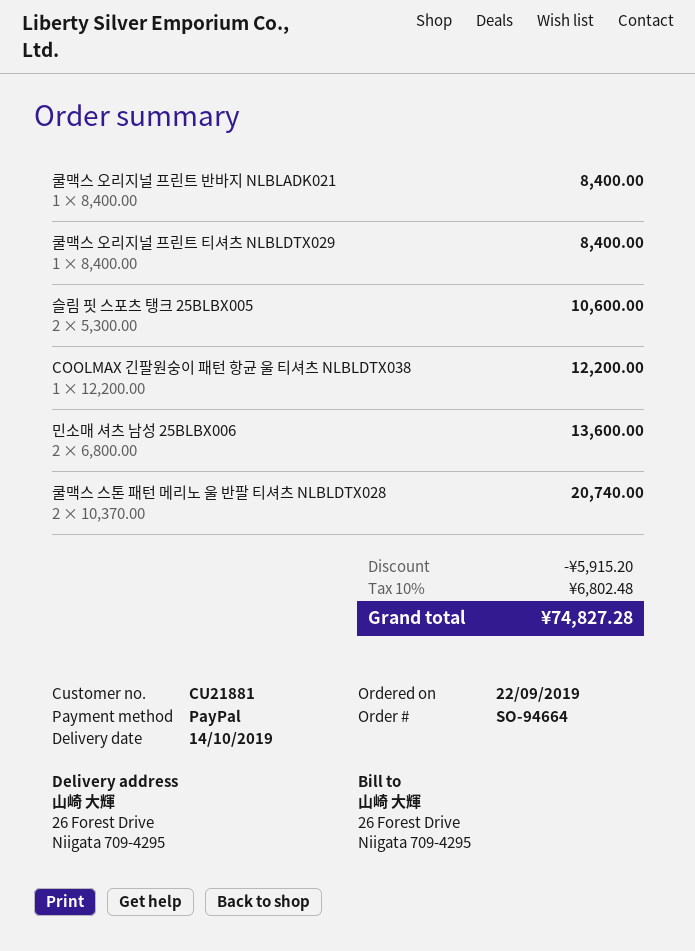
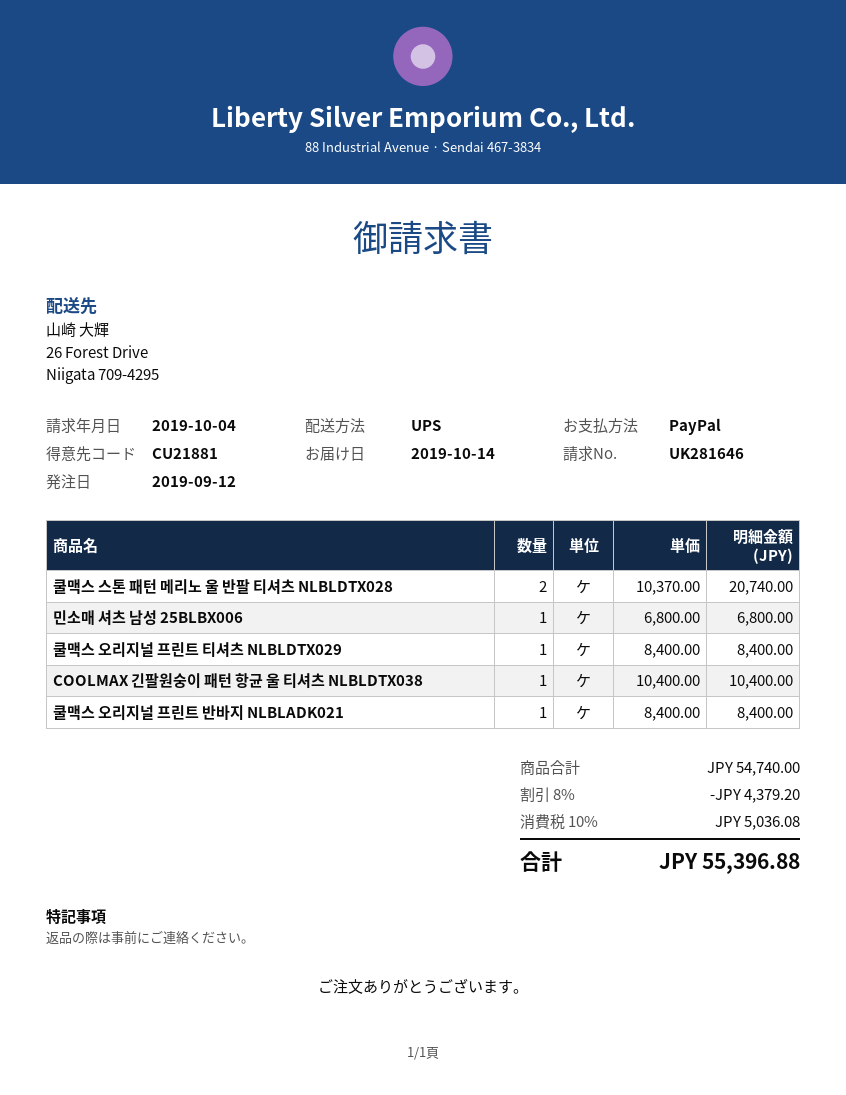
order date: 2019-09-22 -> 2019-09-12
슬림 핏 스포츠 탱크 25BLBX005: 2 x 5300.00 = 10600.00 -> none
COOLMAX 긴팔원숭이 패턴 항균 울 티셔츠 NLBLDTX038: 1 x 12200.00 = 12200.00 -> 1 x 10400.00 = 10400.00
민소매 셔츠 남성 25BLBX006: 2 x 6800.00 = 13600.00 -> 1 x 6800.00 = 6800.00
discount: 5915.20 -> 4379.20
tax: 10% = 6802.48 -> 10% = 5036.08
total: 74827.28 -> 55396.88

